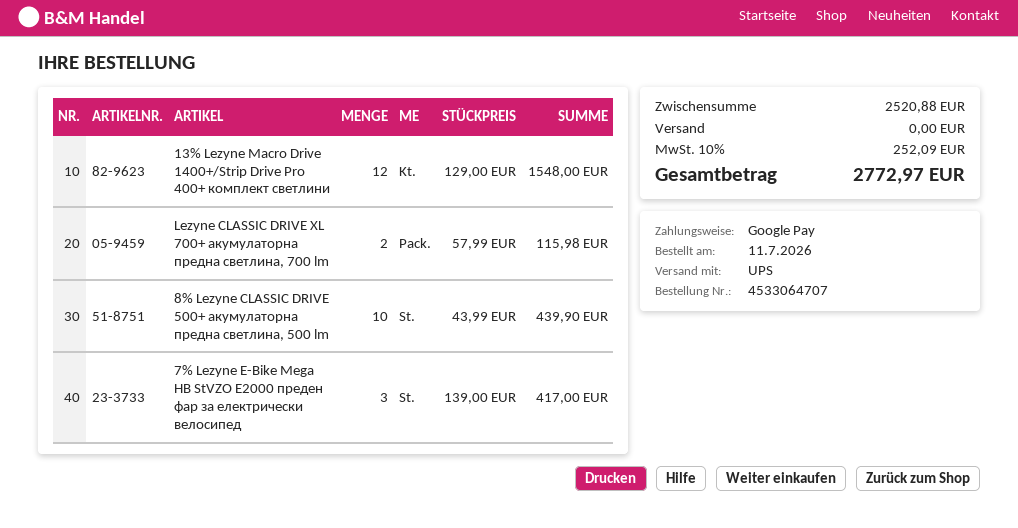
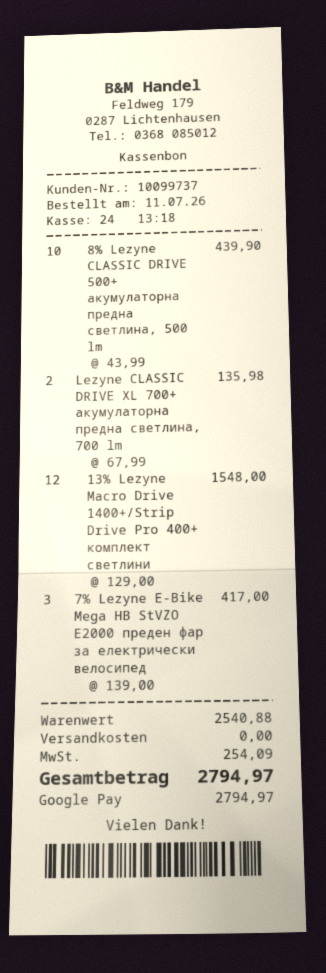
Lezyne CLASSIC DRIVE XL 700+ акумулаторна предна светлина, 700 lm: 2 x 57.99 = 115.98 -> 2 x 67.99 = 135.98
subtotal: 2520.88 -> 2540.88
tax: 252.09 -> 254.09
total: 2772.97 -> 2794.97

